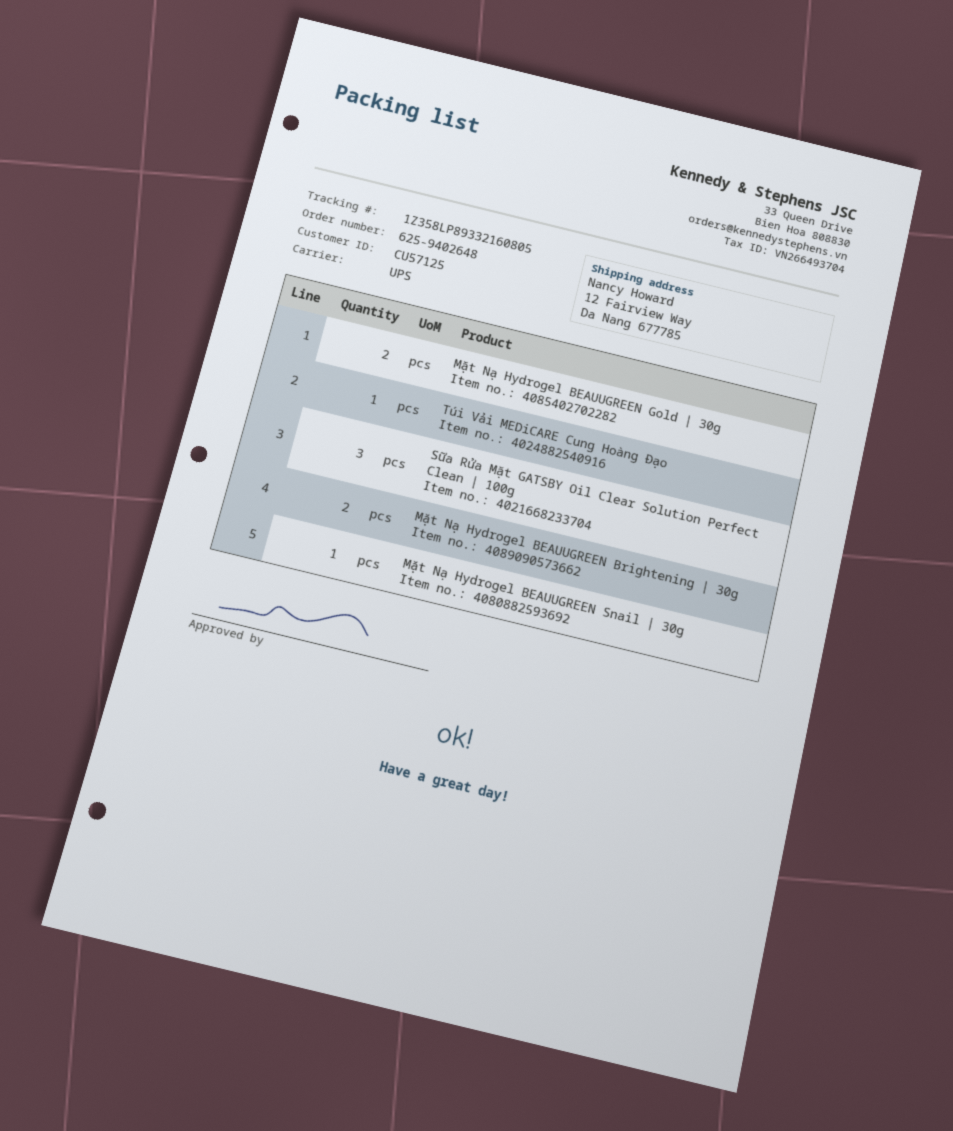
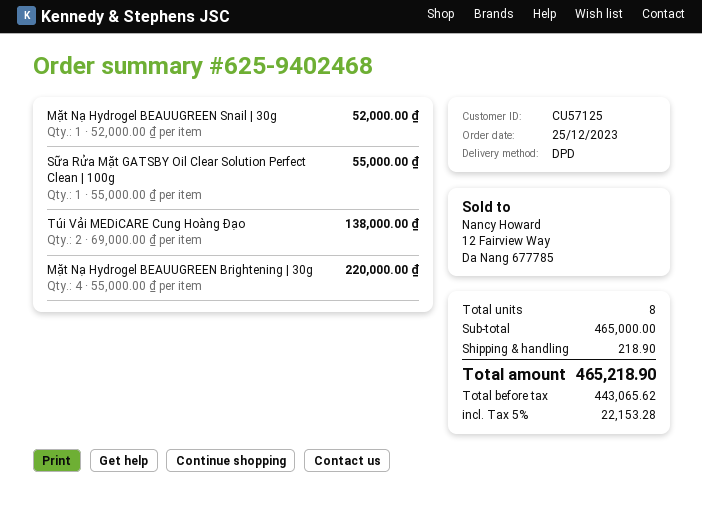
order number: 625-9402648 -> 625-9402468
shipping method: UPS -> DPD
Mặt Nạ Hydrogel BEAUUGREEN Gold | 30g: 2 -> none
Túi Vải MEDiCARE Cung Hoàng Đạo: 1 -> 2
Sữa Rửa Mặt GATSBY Oil Clear Solution Perfect Clean | 100g: 3 -> 1
Mặt Nạ Hydrogel BEAUUGREEN Brightening | 30g: 2 -> 4

